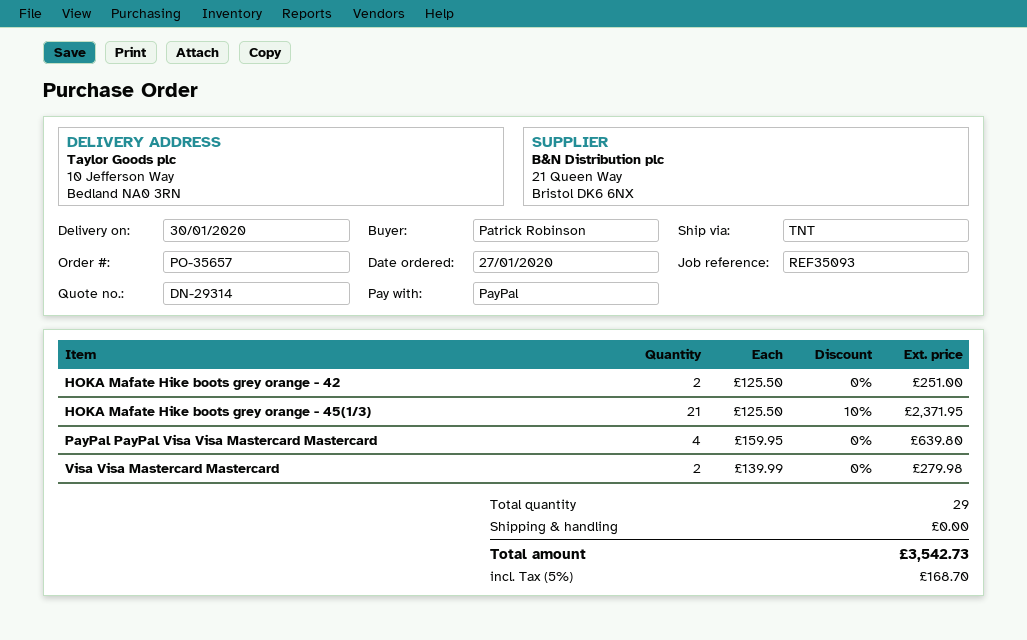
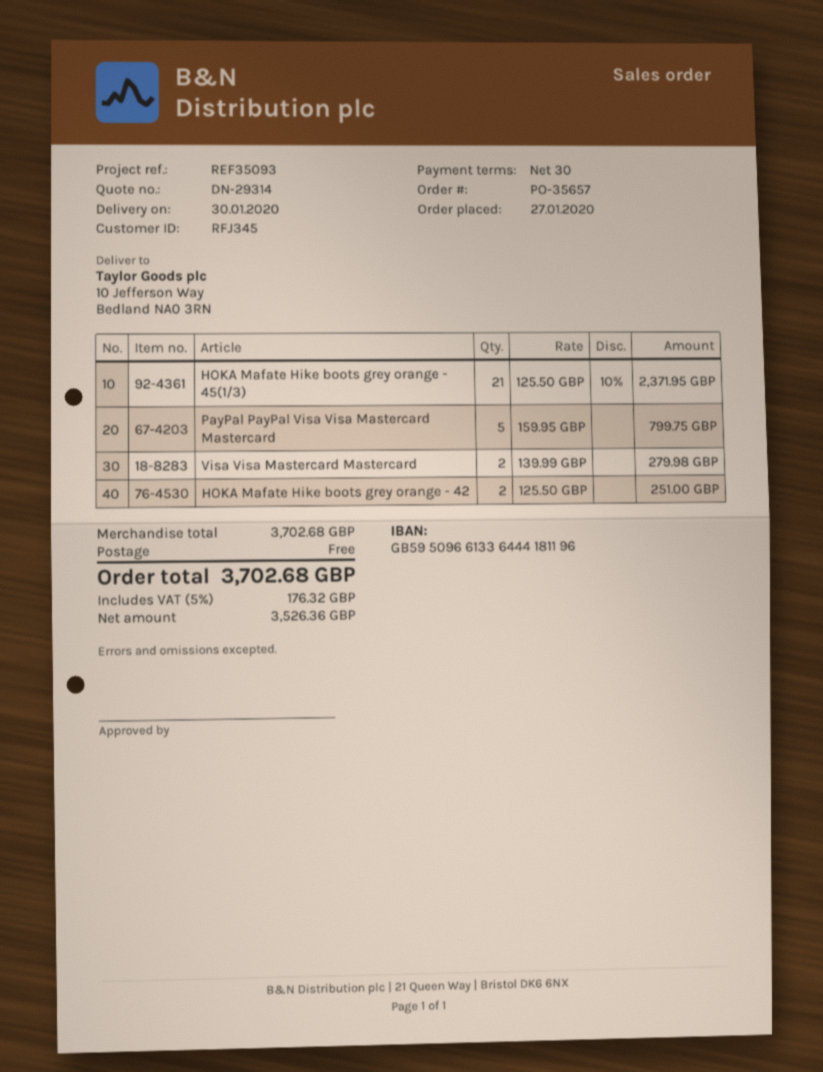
PayPal PayPal Visa Visa Mastercard Mastercard: 4 x 159.95 = 639.80 -> 5 x 159.95 = 799.75
tax: 5% = 168.70 -> 5% = 176.32
total: 3542.73 -> 3702.68

